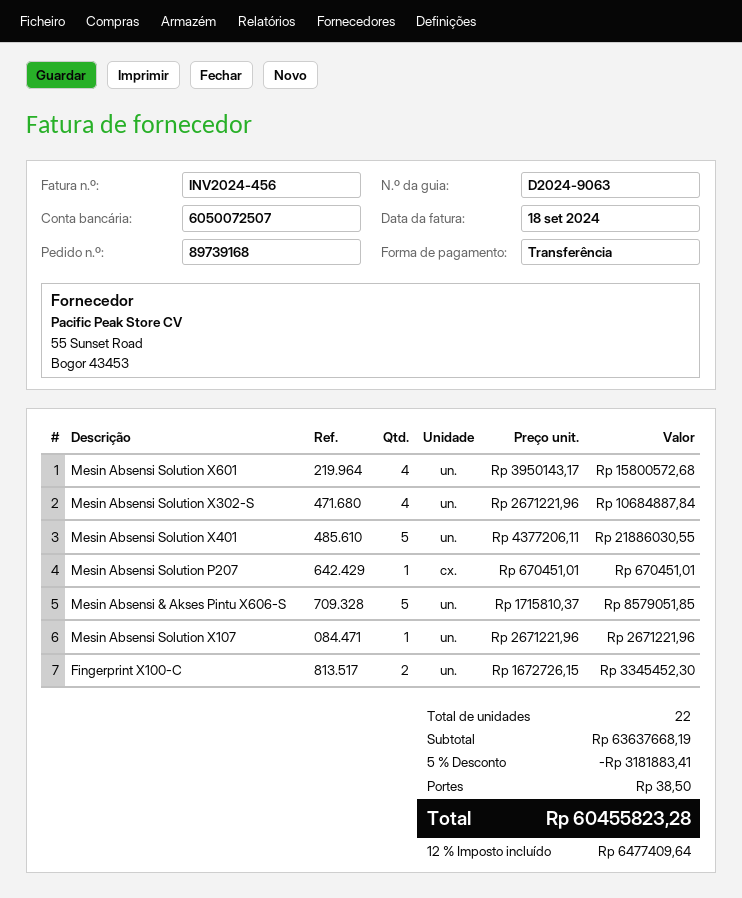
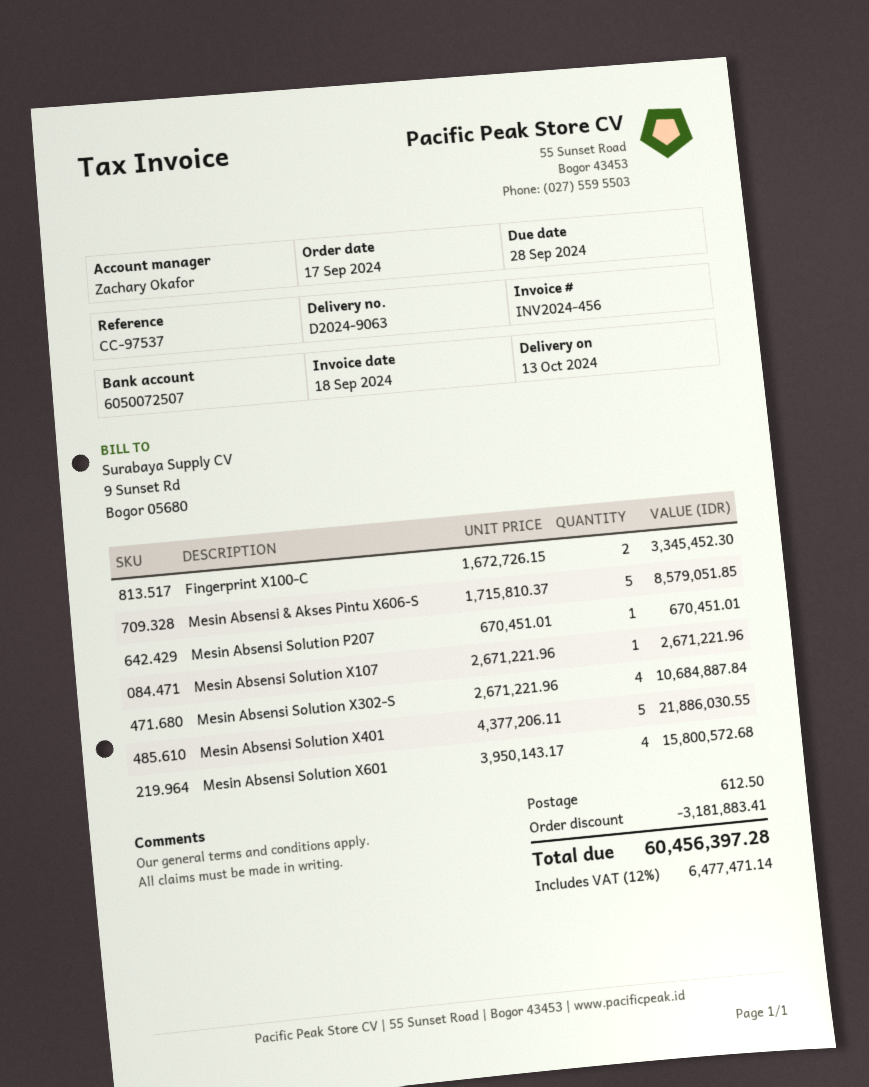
shipping: 38.50 -> 612.50
tax: 12% = 6477409.64 -> 12% = 6477471.14
total: 60455823.28 -> 60456397.28

